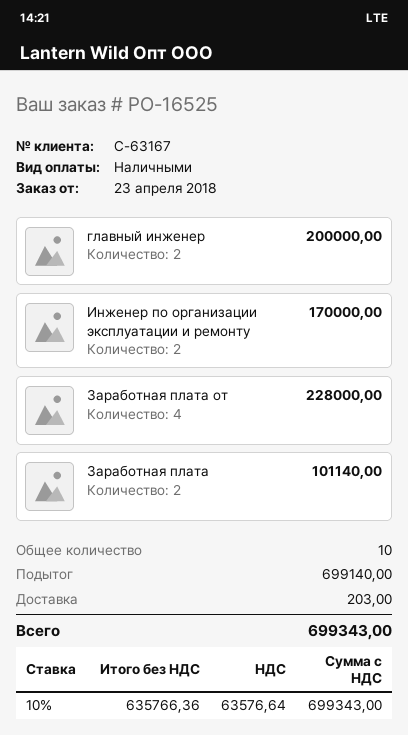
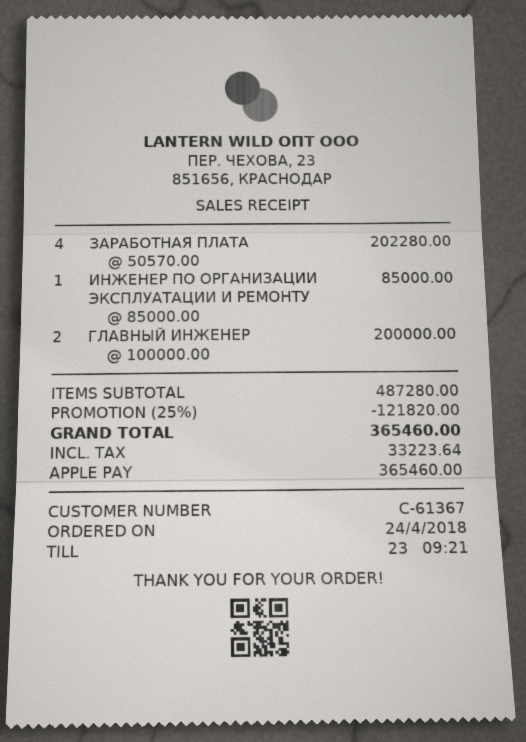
order date: 2018-04-23 -> 2018-04-24
customer number: C-63167 -> C-61367
payment method: cash -> Apple Pay
Инженер по организации эксплуатации и ремонту: 2 for 170000.00 -> 1 for 85000.00
Заработная плата от: 4 for 228000.00 -> none
Заработная плата: 2 for 101140.00 -> 4 for 202280.00
subtotal: 699140.00 -> 487280.00
discount: none -> 25% = 121820.00
shipping: 203.00 -> none
tax: 63576.64 -> 33223.64
total: 699343.00 -> 365460.00

